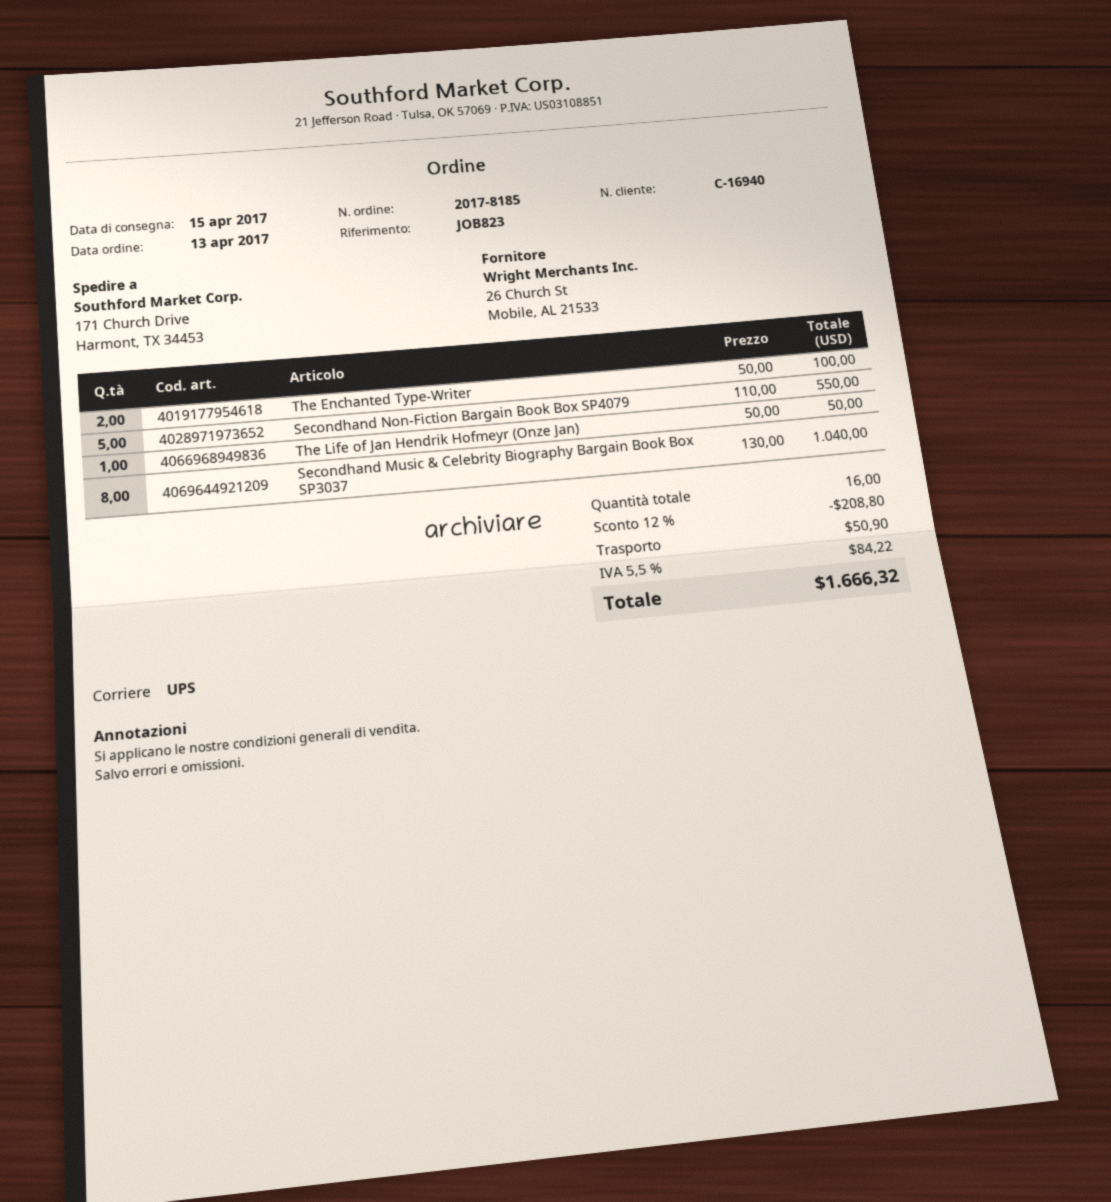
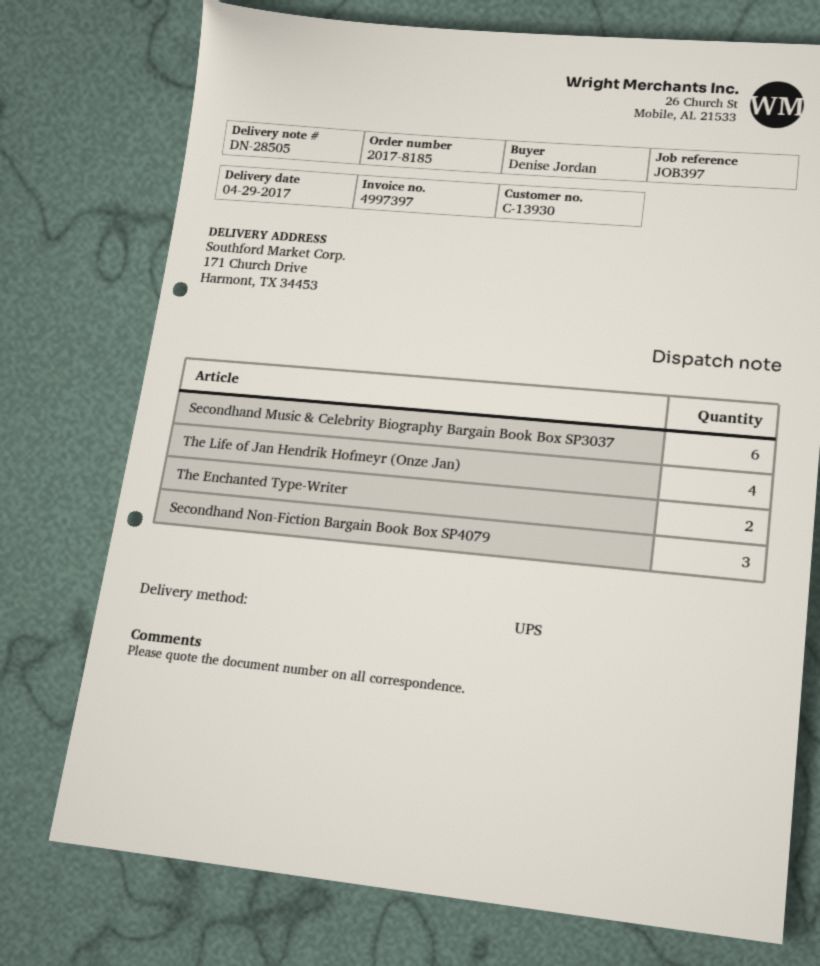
delivery date: 2017-04-15 -> 2017-04-29
customer number: C-16940 -> C-13930
reference: JOB823 -> JOB397
Secondhand Non-Fiction Bargain Book Box SP4079: 5 -> 3
The Life of Jan Hendrik Hofmeyr (Onze Jan): 1 -> 4
Secondhand Music & Celebrity Biography Bargain Book Box SP3037: 8 -> 6

